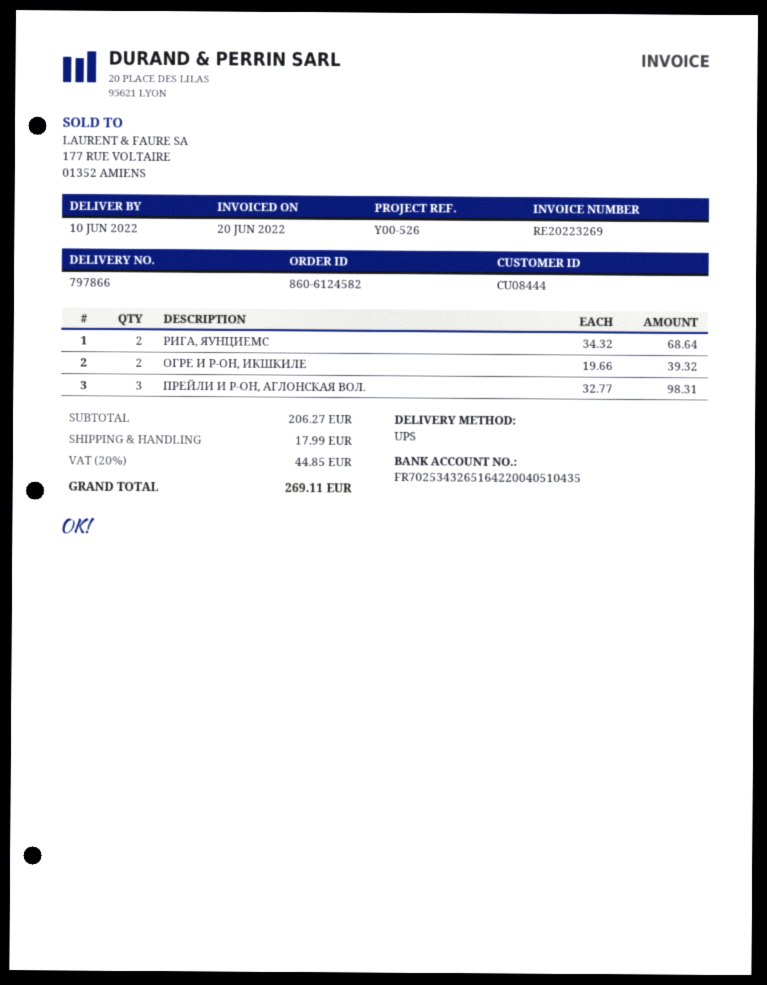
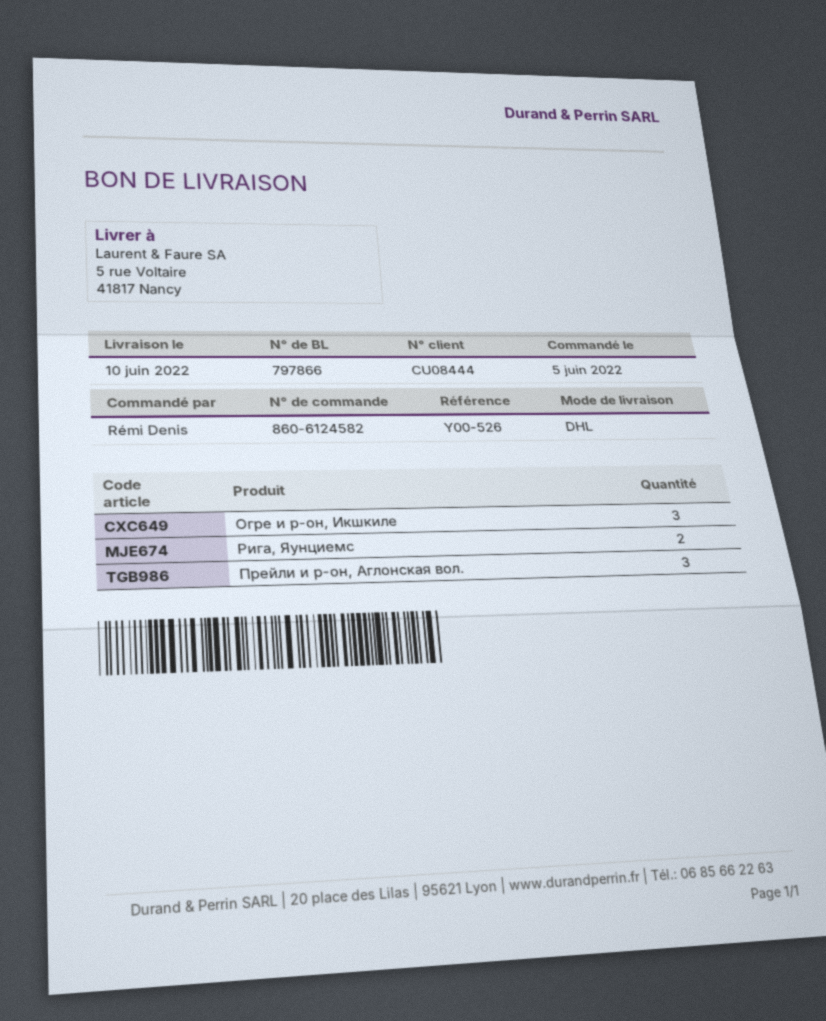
shipping method: UPS -> DHL
ОГРЕ И Р-ОН, ИКШКИЛЕ: 2 -> 3

